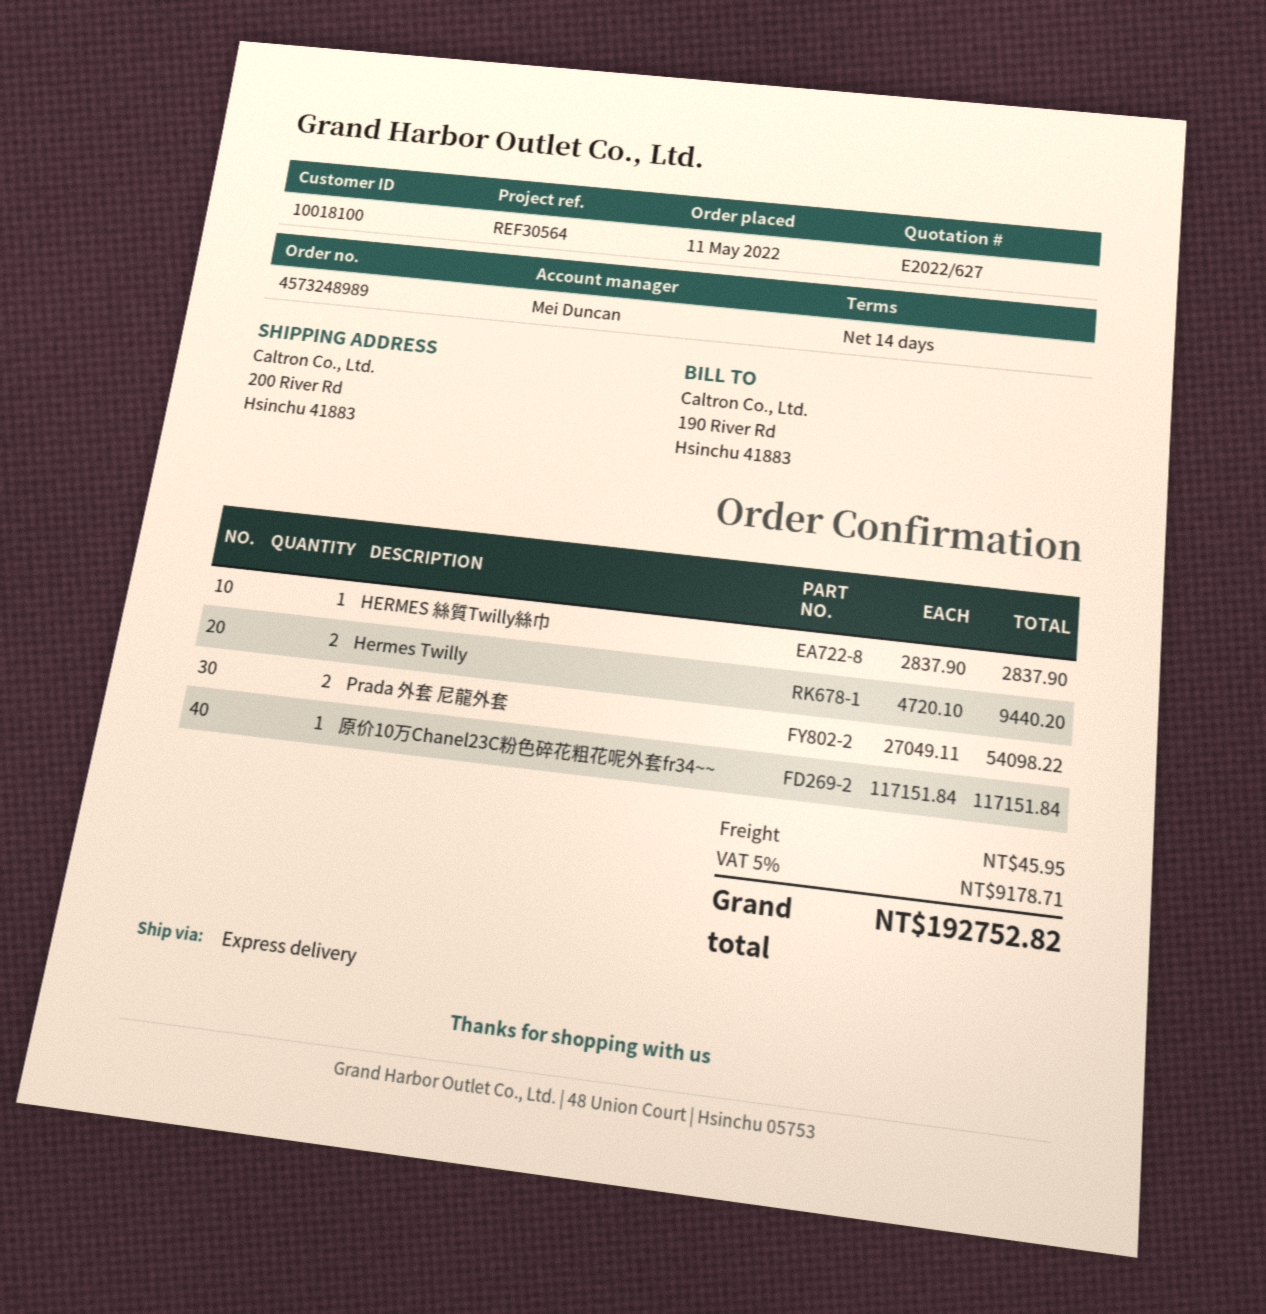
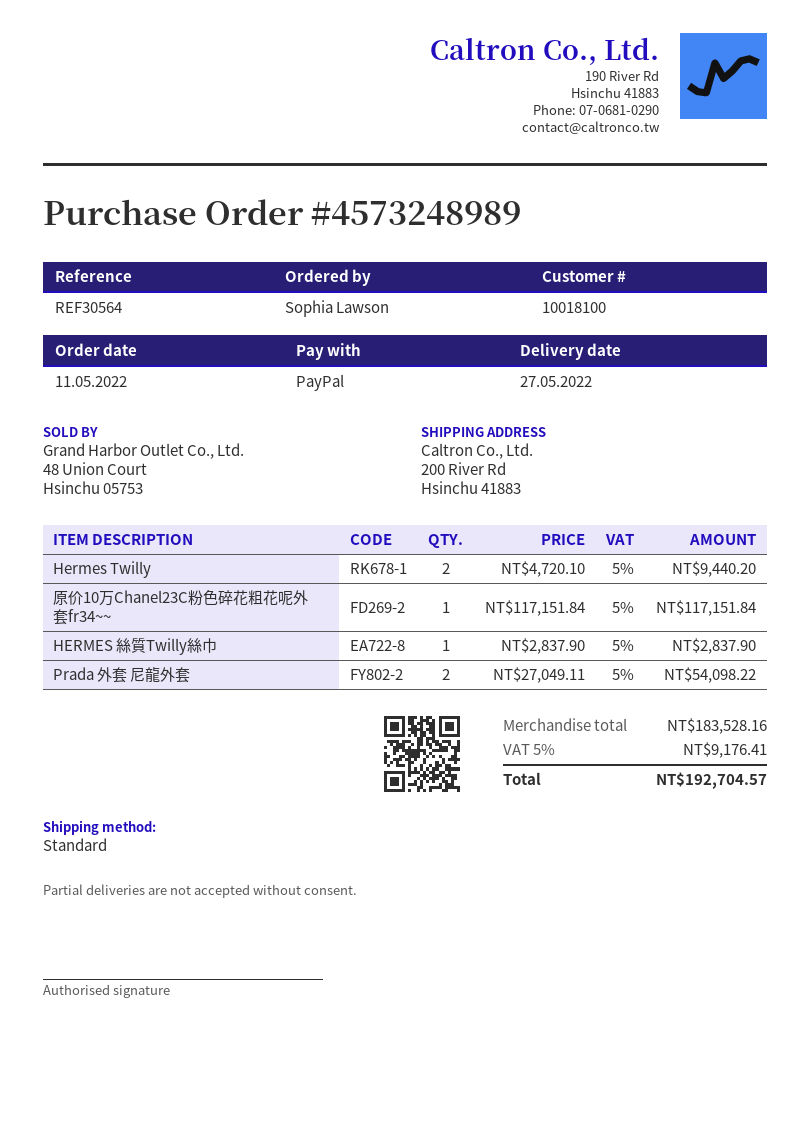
shipping method: express -> standard
shipping: 45.95 -> none
tax: 5% = 9178.71 -> 5% = 9176.41
total: 192752.82 -> 192704.57

